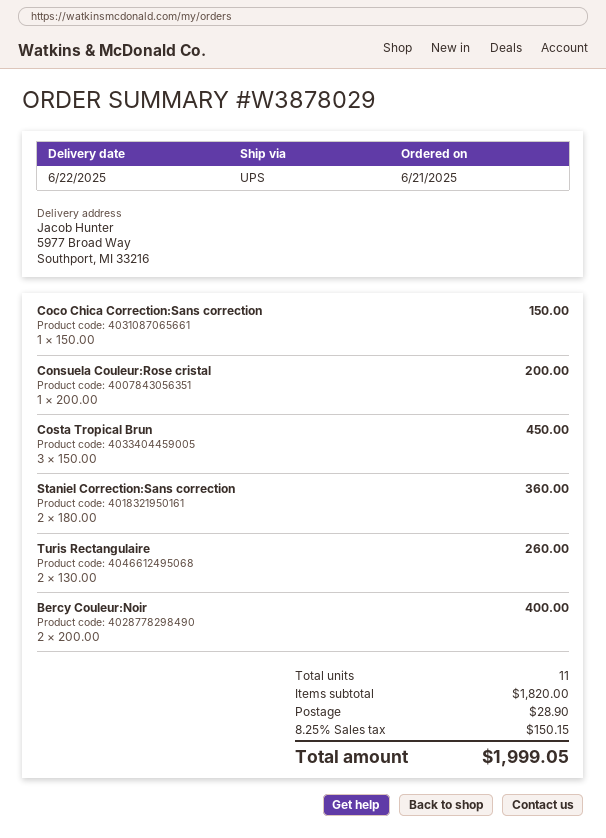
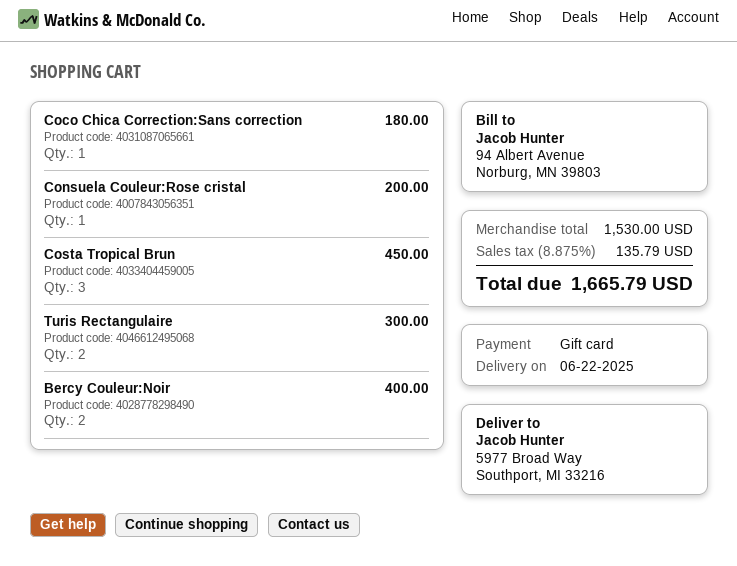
Coco Chica Correction:Sans correction: 1 for 150.00 -> 1 for 180.00
Staniel Correction:Sans correction: 2 for 360.00 -> none
Turis Rectangulaire: 2 for 260.00 -> 2 for 300.00
subtotal: 1820.00 -> 1530.00
shipping: 28.90 -> none
tax: 8.25% = 150.15 -> 8.875% = 135.79
total: 1999.05 -> 1665.79

